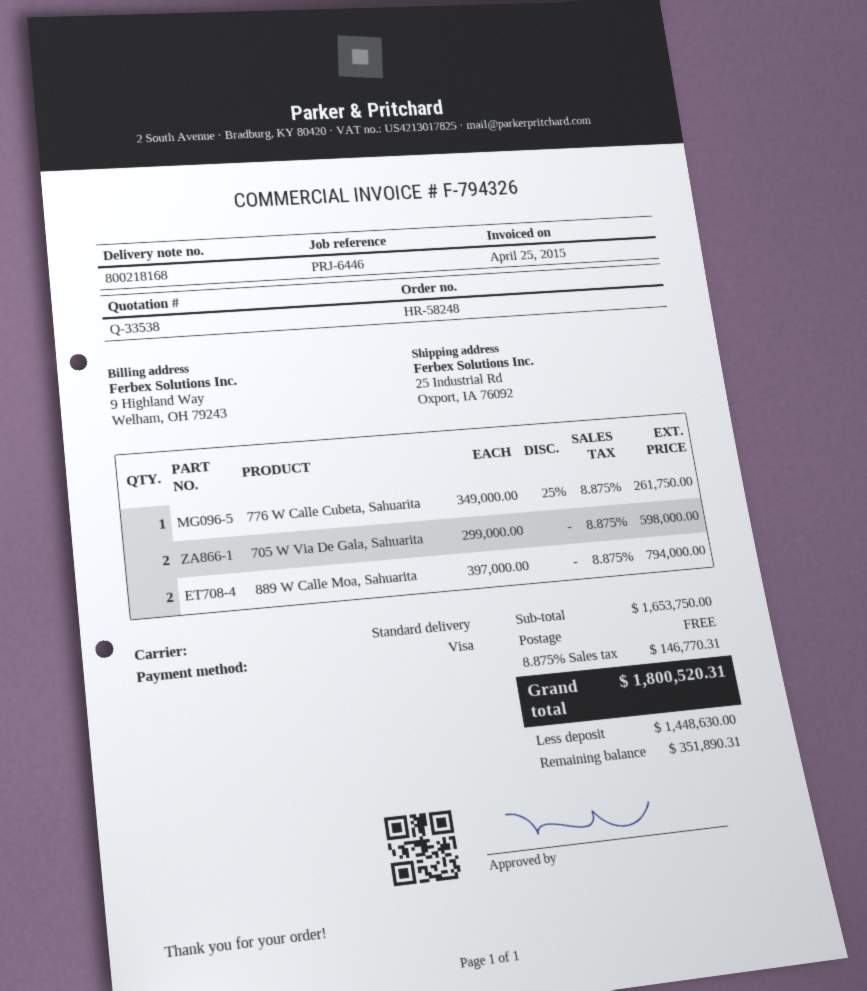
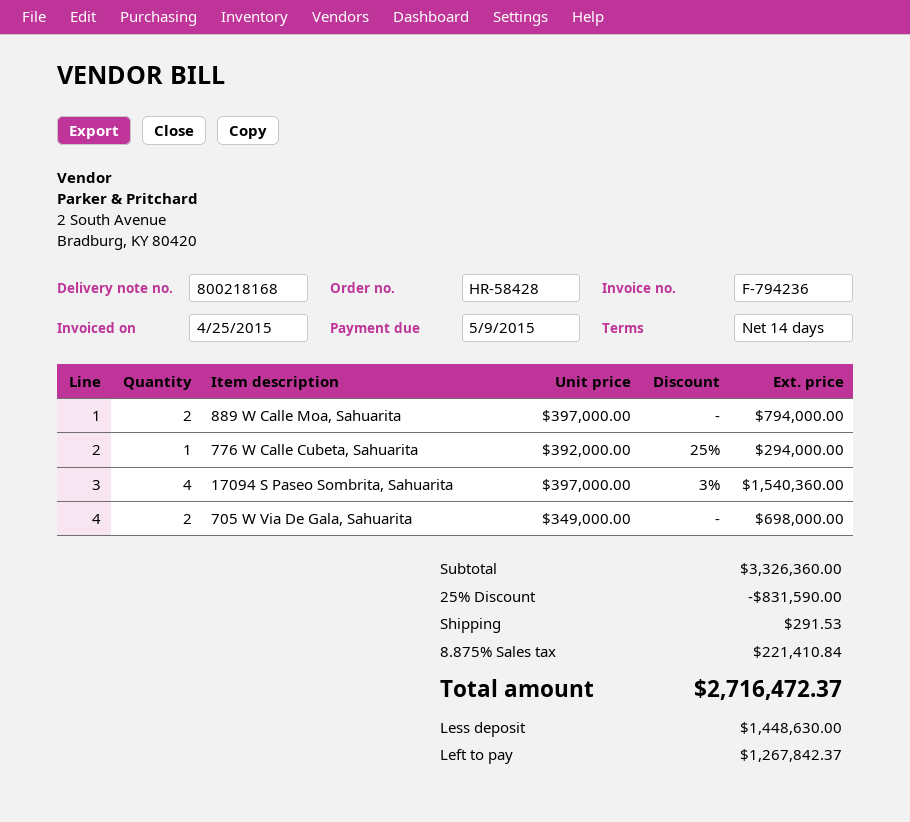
order number: HR-58248 -> HR-58428
invoice number: F-794326 -> F-794236
776 W Calle Cubeta, Sahuarita: 1 x 349000.00 - 25% = 261750.00 -> 1 x 392000.00 - 25% = 294000.00
705 W Via De Gala, Sahuarita: 2 x 299000.00 = 598000.00 -> 2 x 349000.00 = 698000.00
17094 S Paseo Sombrita, Sahuarita: none -> 4 x 397000.00 - 3% = 1540360.00
subtotal: 1653750.00 -> 3326360.00
discount: none -> 25% = 831590.00
shipping: 0.00 -> 291.53
tax: 8.875% = 146770.31 -> 8.875% = 221410.84
total: 1800520.31 -> 2716472.37
balance: 351890.31 -> 1267842.37

